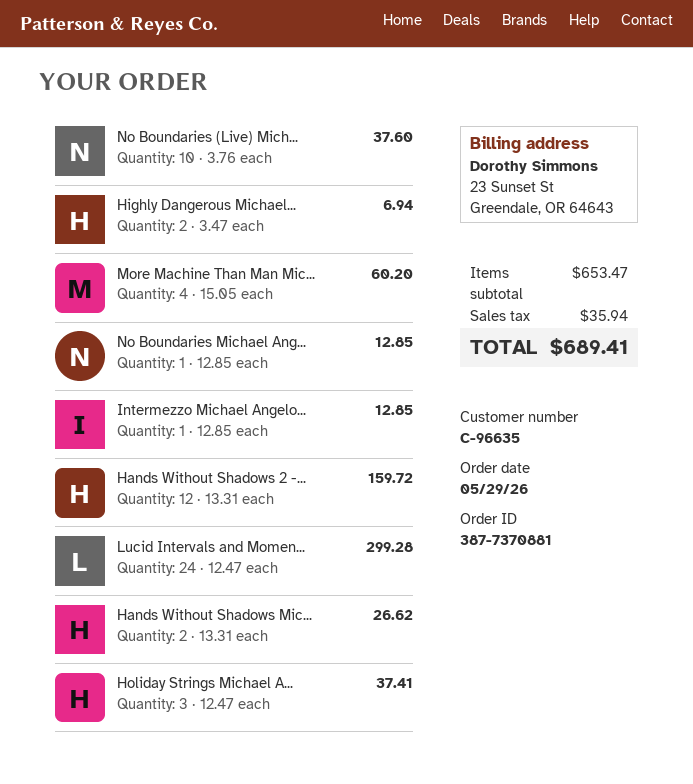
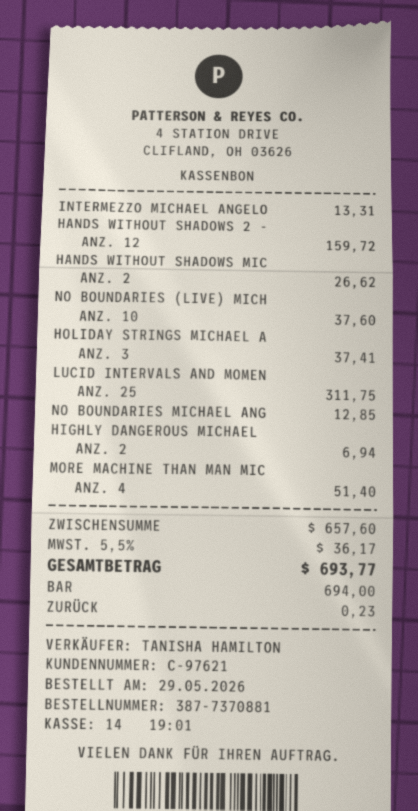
customer number: C-96635 -> C-97621
More Machine Than Man Mic...: 4 for 60.20 -> 4 for 51.40
Intermezzo Michael Angelo...: 1 for 12.85 -> 1 for 13.31
Lucid Intervals and Momen...: 24 for 299.28 -> 25 for 311.75
subtotal: 653.47 -> 657.60
tax: 35.94 -> 36.17
total: 689.41 -> 693.77

